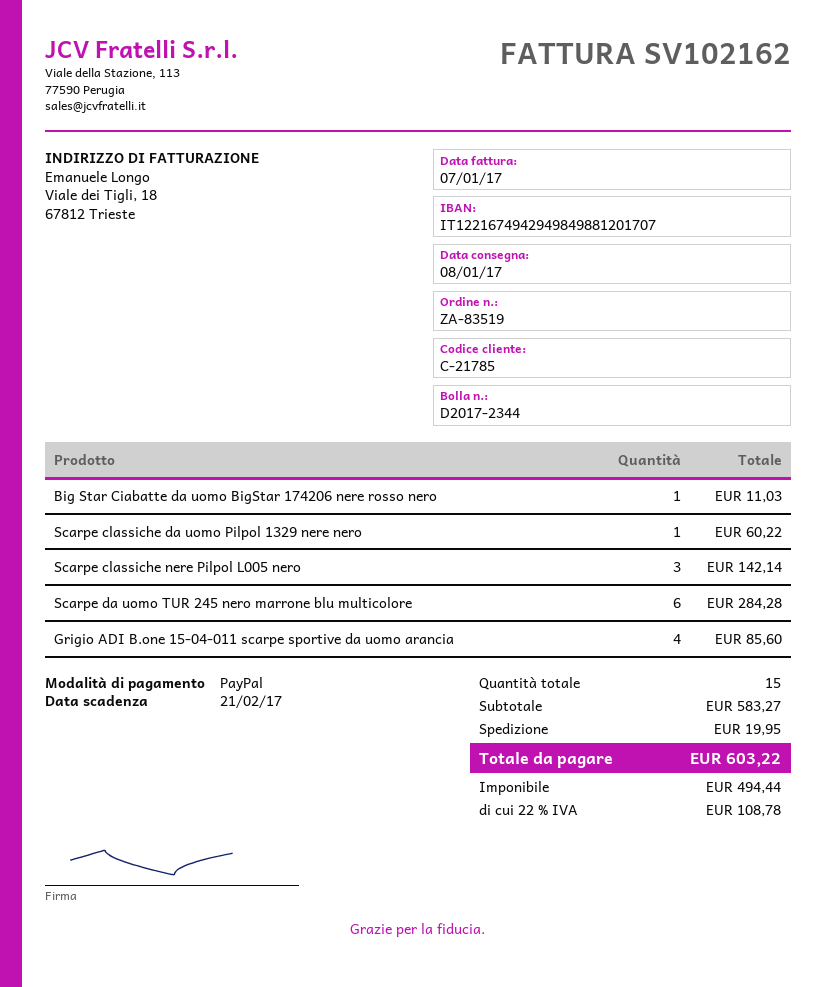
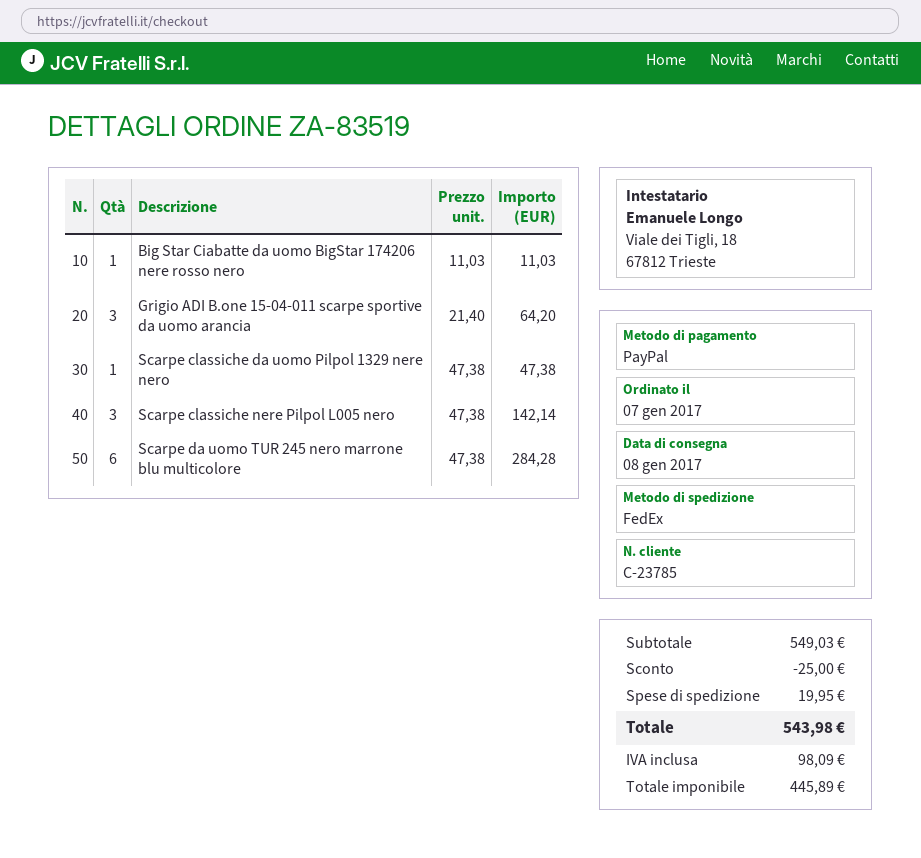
customer number: C-21785 -> C-23785
Scarpe classiche da uomo Pilpol 1329 nere nero: 1 for 60.22 -> 1 for 47.38
Grigio ADI B.one 15-04-011 scarpe sportive da uomo arancia: 4 for 85.60 -> 3 for 64.20
subtotal: 583.27 -> 549.03
discount: none -> 25.00
net: 494.44 -> 445.89
tax: 108.78 -> 98.09
total: 603.22 -> 543.98

